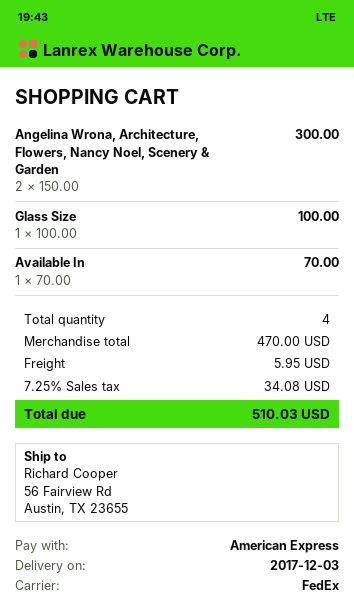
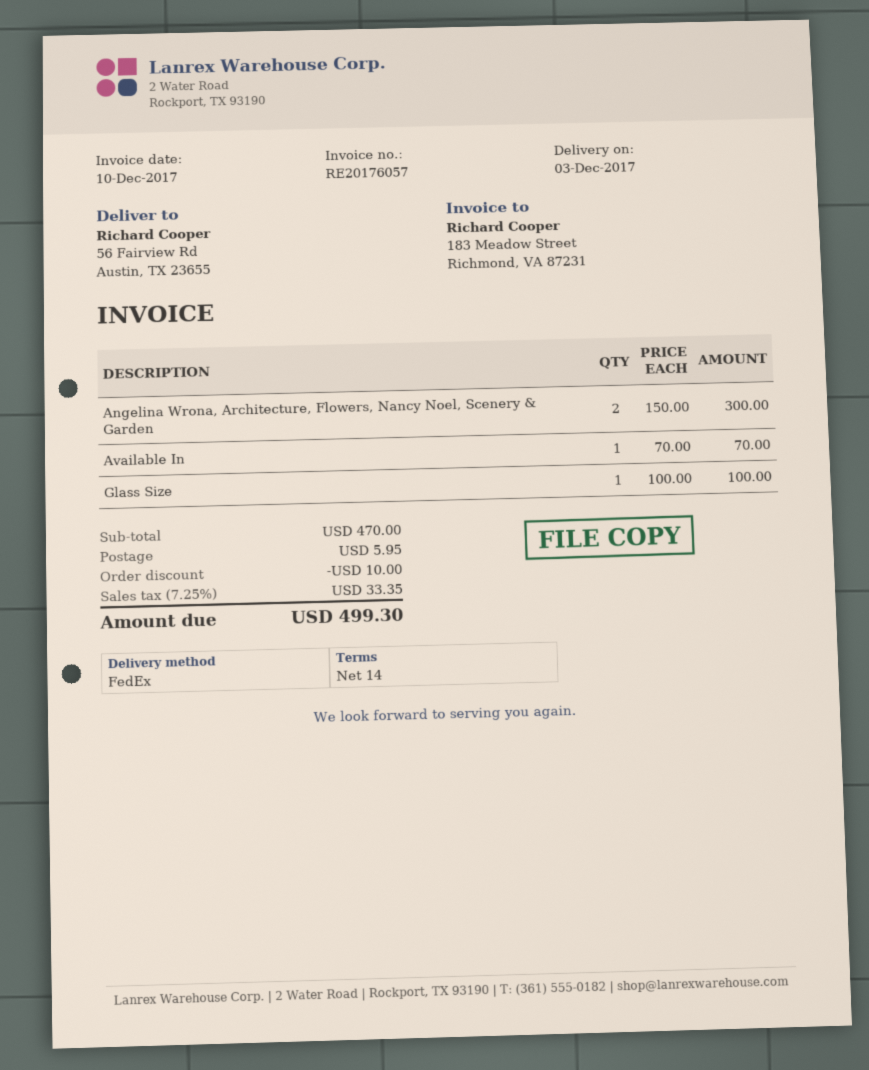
discount: none -> 10.00
tax: 7.25% = 34.08 -> 7.25% = 33.35
total: 510.03 -> 499.30

